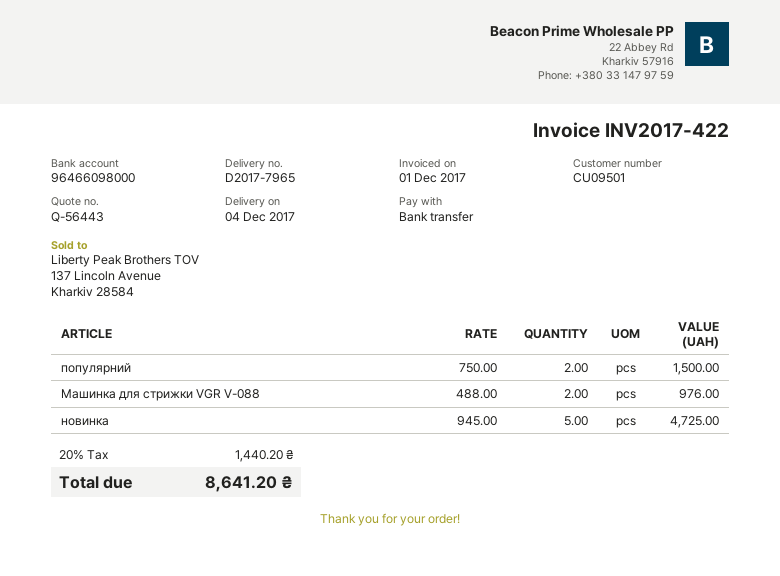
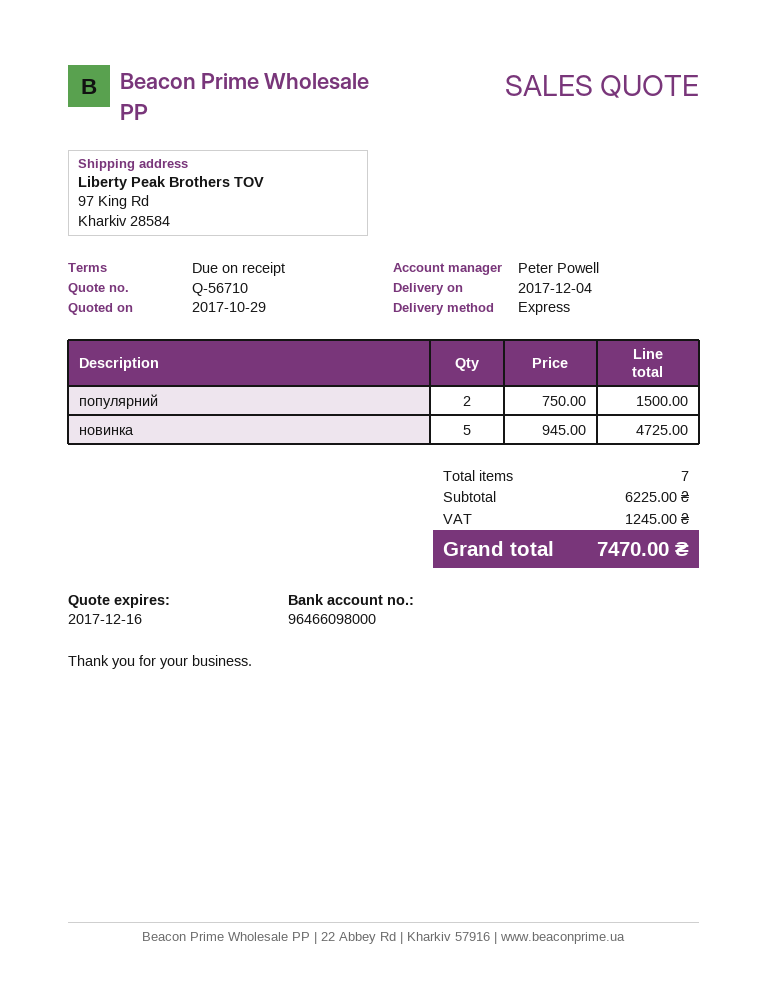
quote number: Q-56443 -> Q-56710
Машинка для стрижки VGR V-088: 2 x 488.00 = 976.00 -> none
tax: 1440.20 -> 1245.00
total: 8641.20 -> 7470.00

